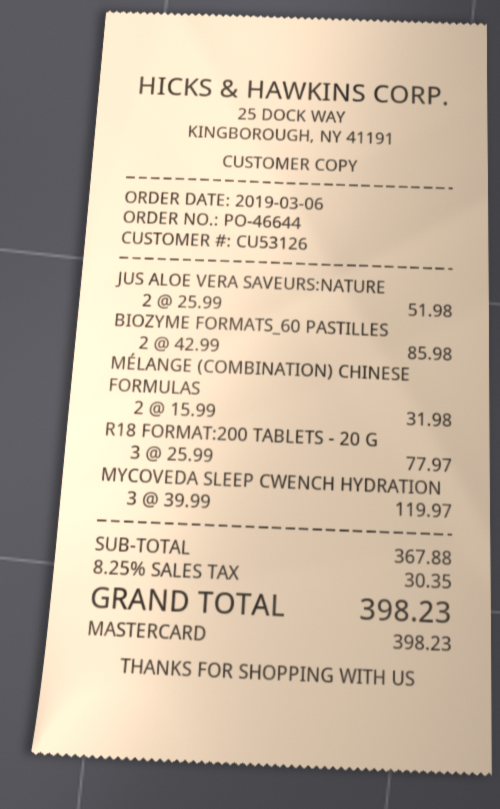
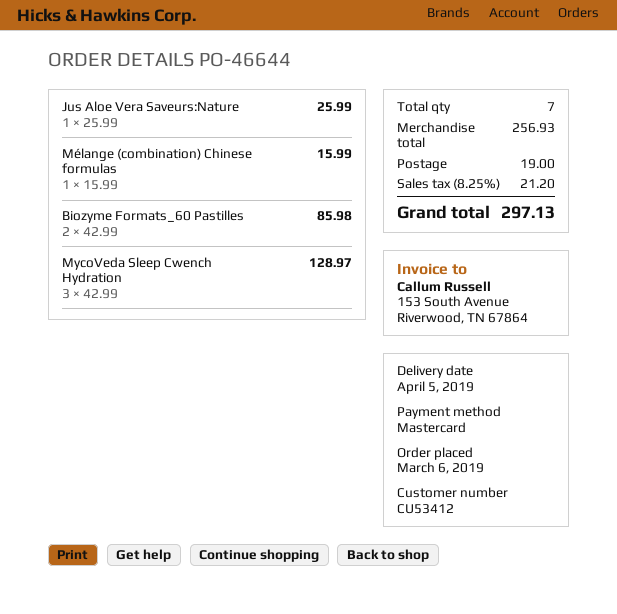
customer number: CU53126 -> CU53412
JUS ALOE VERA SAVEURS:NATURE: 2 x 25.99 = 51.98 -> 1 x 25.99 = 25.99
MÉLANGE (COMBINATION) CHINESE FORMULAS: 2 x 15.99 = 31.98 -> 1 x 15.99 = 15.99
R18 FORMAT:200 TABLETS - 20 G: 3 x 25.99 = 77.97 -> none
MYCOVEDA SLEEP CWENCH HYDRATION: 3 x 39.99 = 119.97 -> 3 x 42.99 = 128.97
subtotal: 367.88 -> 256.93
shipping: none -> 19.00
tax: 8.25% = 30.35 -> 8.25% = 21.20
total: 398.23 -> 297.13

